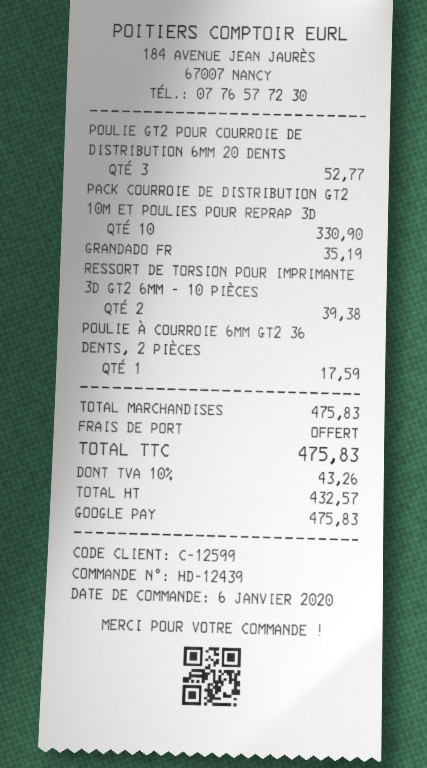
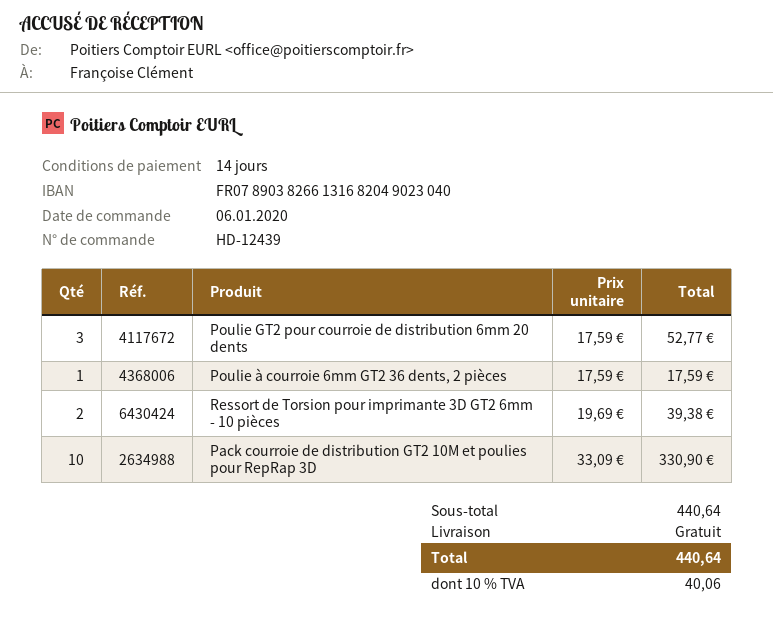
GRANDADO FR: 1 for 35.19 -> none
subtotal: 475.83 -> 440.64
tax: 10% = 43.26 -> 10% = 40.06
total: 475.83 -> 440.64

